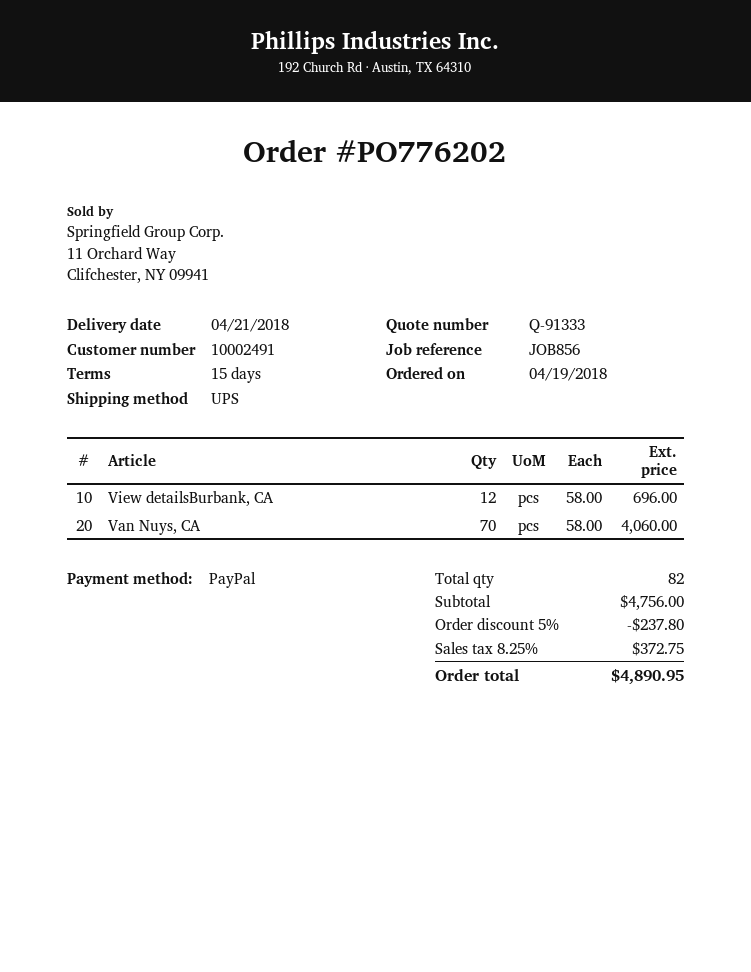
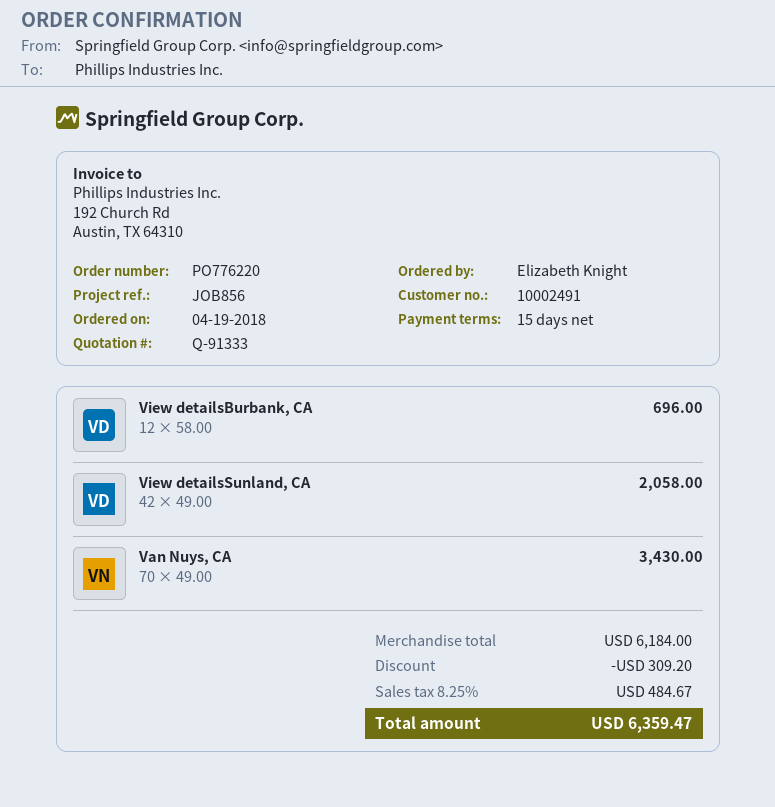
order number: PO776202 -> PO776220
Van Nuys, CA: 70 x 58.00 = 4060.00 -> 70 x 49.00 = 3430.00
View detailsSunland, CA: none -> 42 x 49.00 = 2058.00
subtotal: 4756.00 -> 6184.00
discount: 237.80 -> 309.20
tax: 8.25% = 372.75 -> 8.25% = 484.67
total: 4890.95 -> 6359.47

